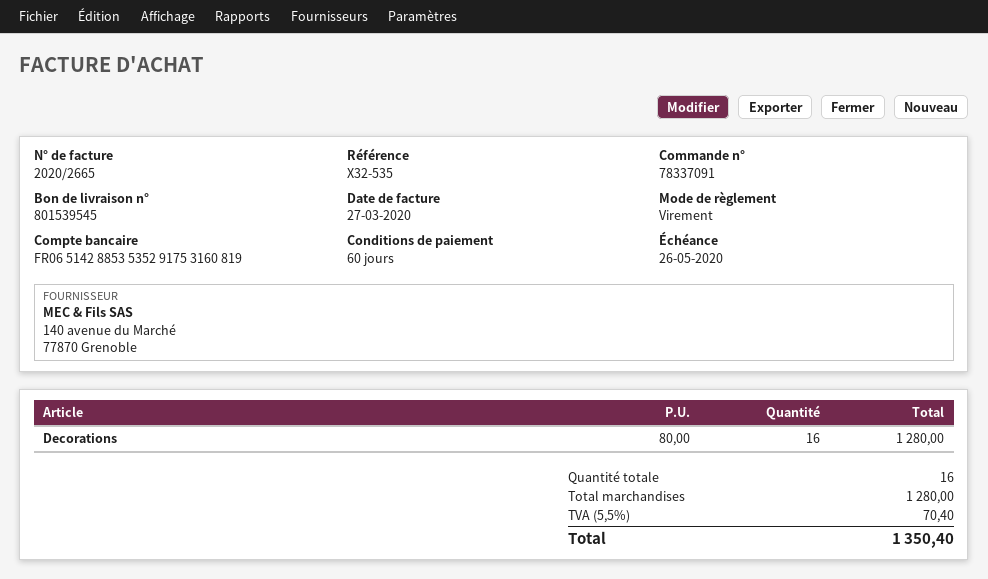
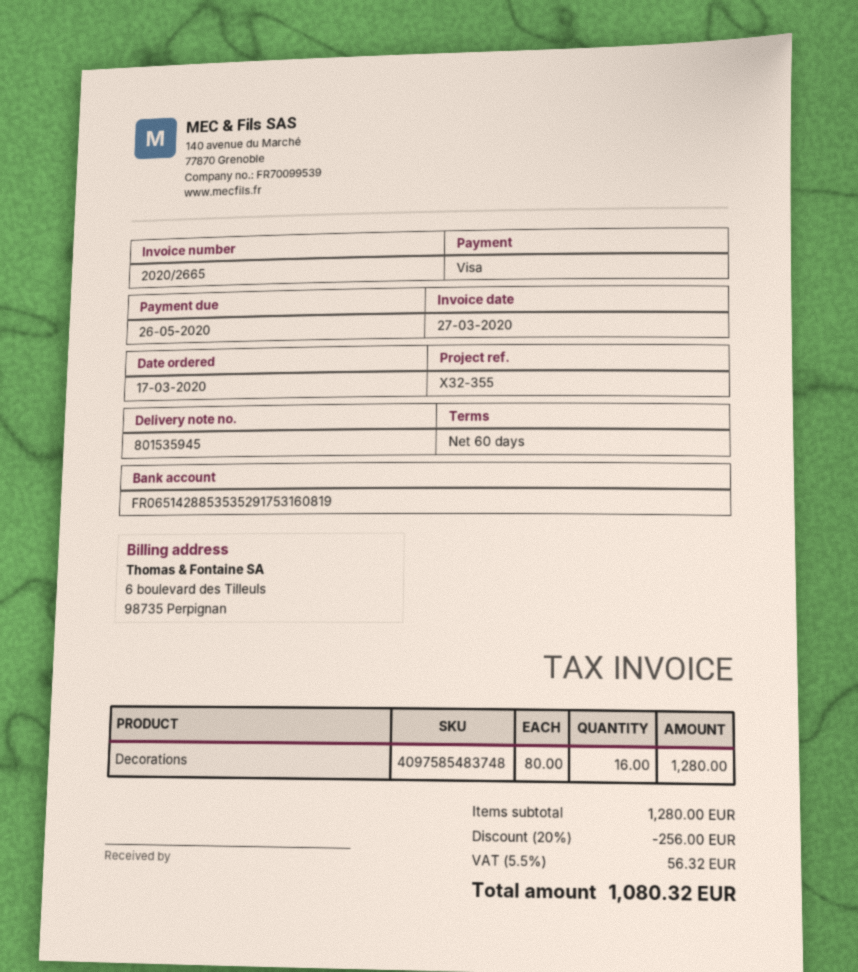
delivery note number: 801539545 -> 801535945
reference: X32-535 -> X32-355
payment method: bank transfer -> Visa
discount: none -> 20% = 256.00
tax: 5.5% = 70.40 -> 5.5% = 56.32
total: 1350.40 -> 1080.32

